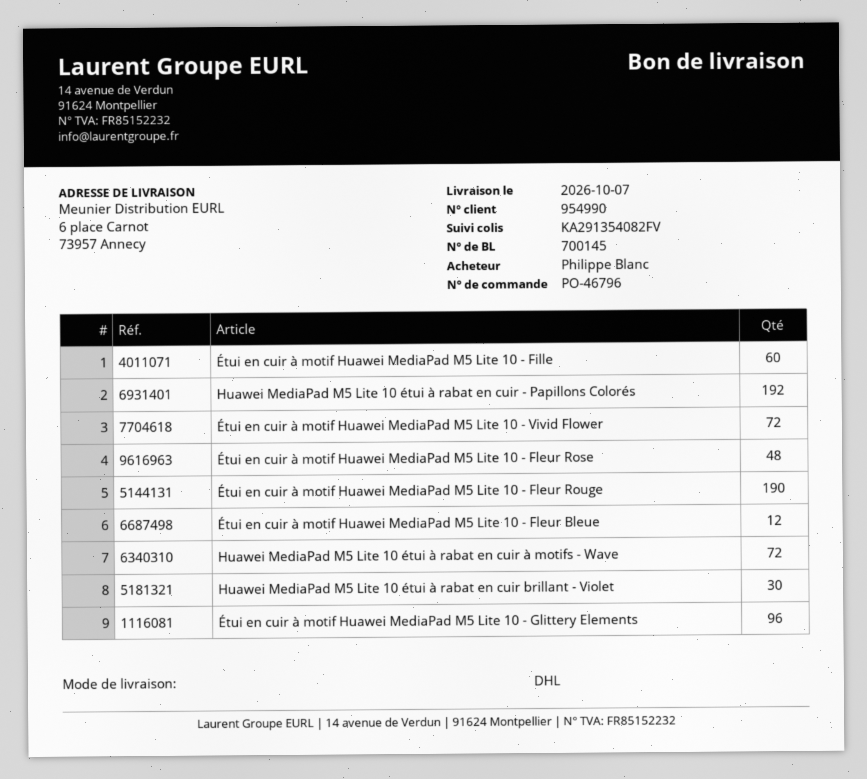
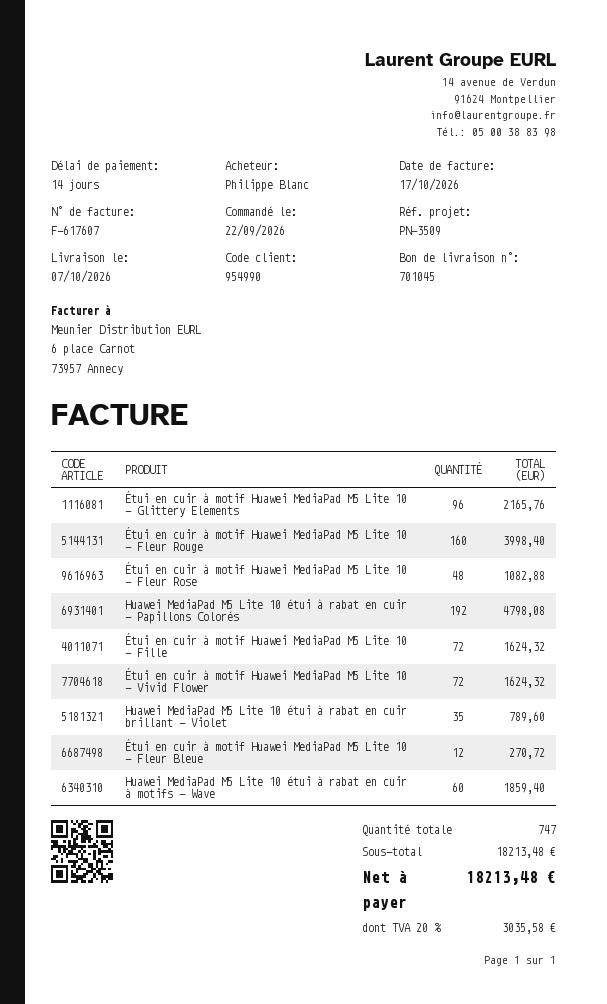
delivery note number: 700145 -> 701045
Étui en cuir à motif Huawei MediaPad M5 Lite 10 - Fille: 60 -> 72
Étui en cuir à motif Huawei MediaPad M5 Lite 10 - Fleur Rouge: 190 -> 160
Huawei MediaPad M5 Lite 10 étui à rabat en cuir à motifs - Wave: 72 -> 60
Huawei MediaPad M5 Lite 10 étui à rabat en cuir brillant - Violet: 30 -> 35

